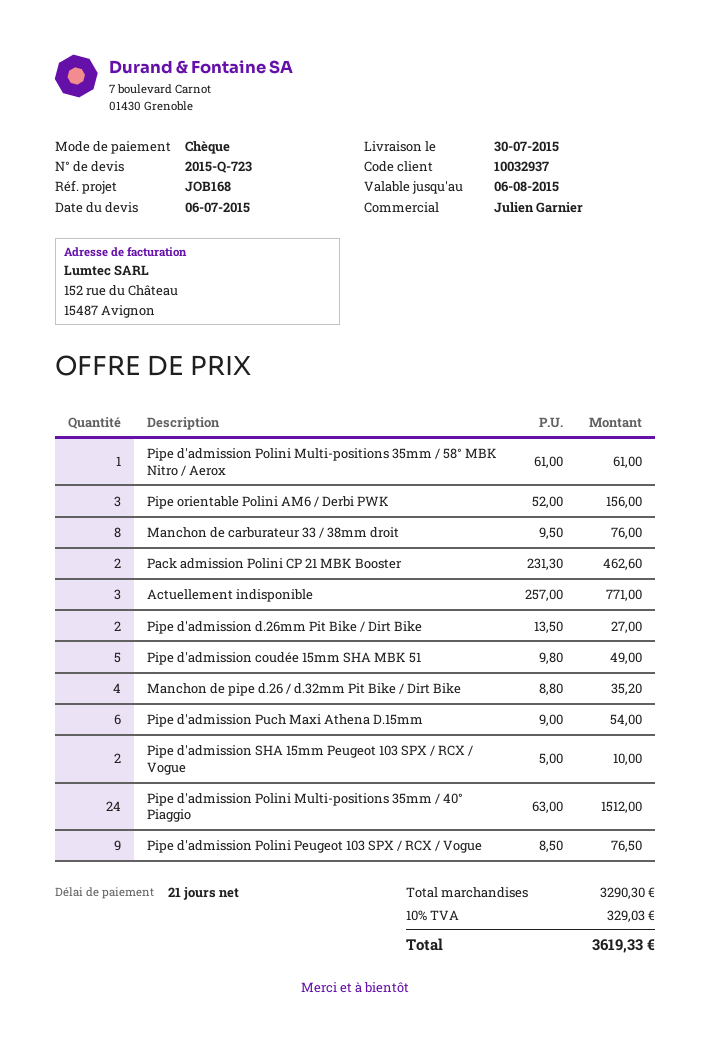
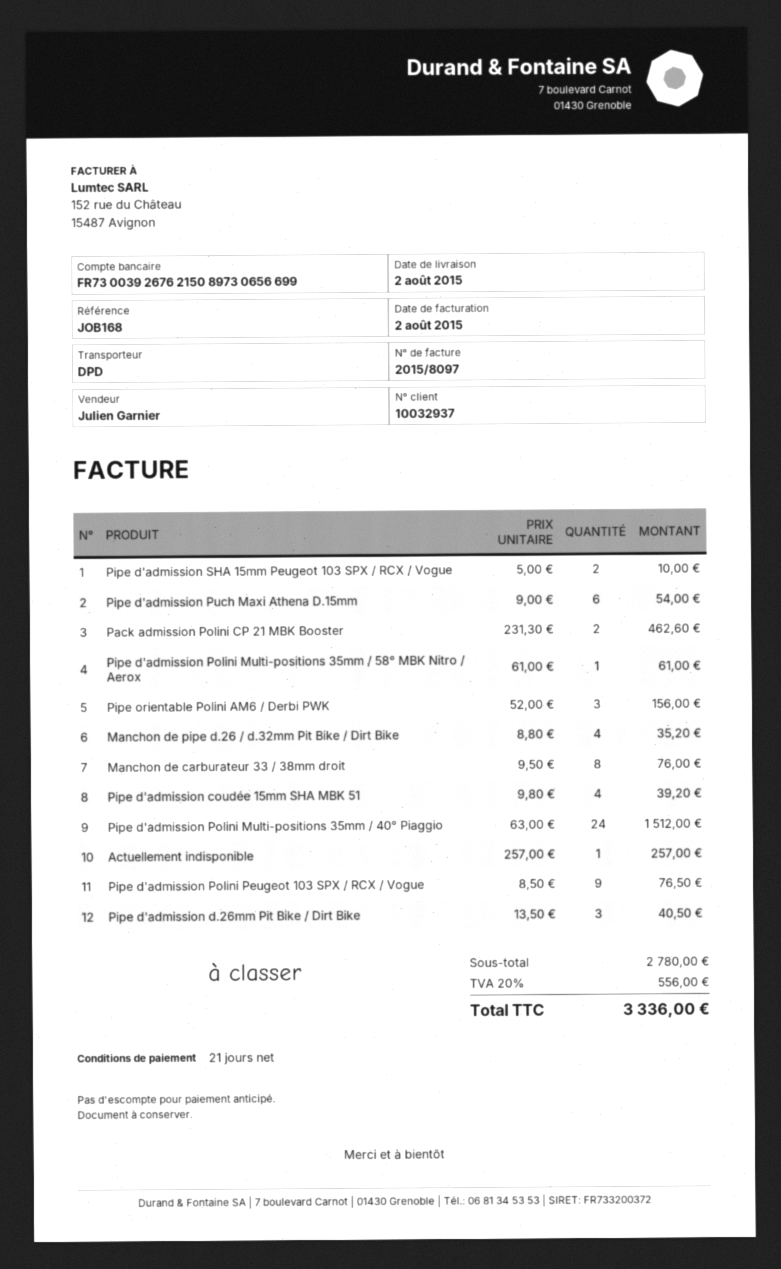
delivery date: 2015-07-30 -> 2015-08-02
Actuellement indisponible: 3 x 257.00 = 771.00 -> 1 x 257.00 = 257.00
Pipe d'admission d.26mm Pit Bike / Dirt Bike: 2 x 13.50 = 27.00 -> 3 x 13.50 = 40.50
Pipe d'admission coudée 15mm SHA MBK 51: 5 x 9.80 = 49.00 -> 4 x 9.80 = 39.20
subtotal: 3290.30 -> 2780.00
tax: 10% = 329.03 -> 20% = 556.00
total: 3619.33 -> 3336.00

